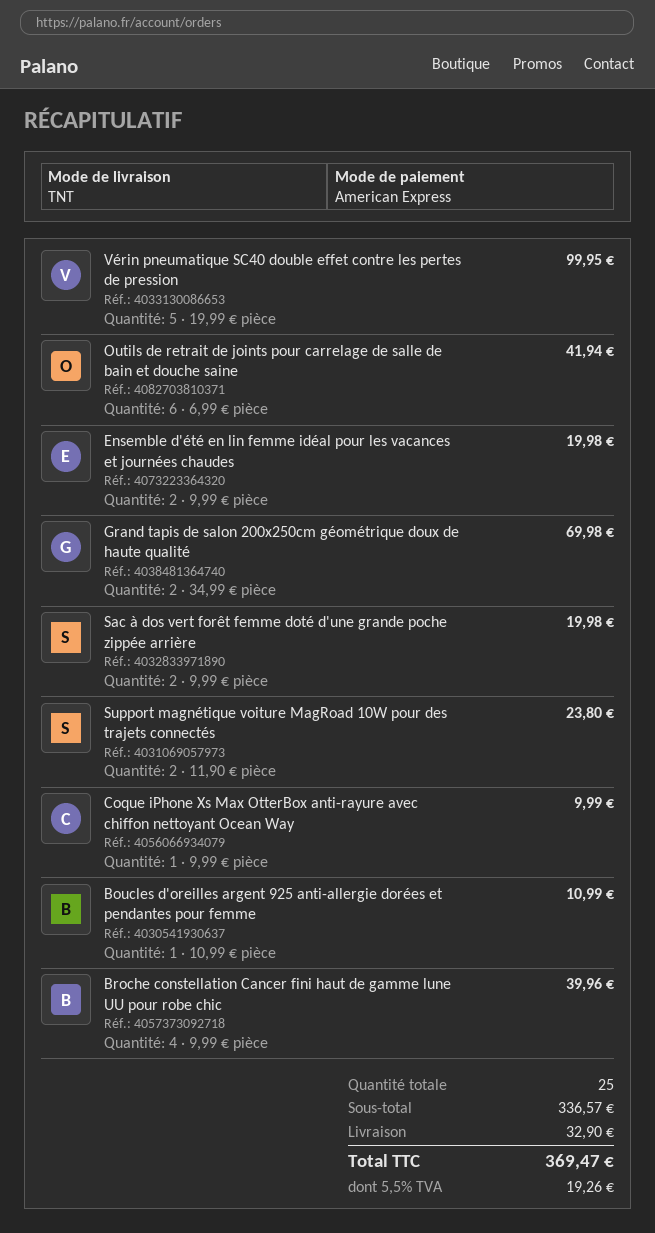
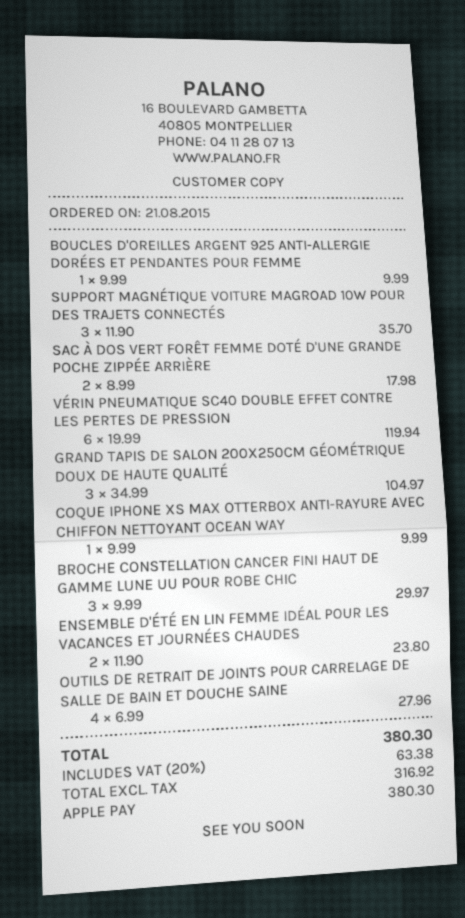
payment method: American Express -> Apple Pay
Vérin pneumatique SC40 double effet contre les pertes de pression: 5 x 19.99 = 99.95 -> 6 x 19.99 = 119.94
Outils de retrait de joints pour carrelage de salle de bain et douche saine: 6 x 6.99 = 41.94 -> 4 x 6.99 = 27.96
Ensemble d'été en lin femme idéal pour les vacances et journées chaudes: 2 x 9.99 = 19.98 -> 2 x 11.90 = 23.80
Grand tapis de salon 200x250cm géométrique doux de haute qualité: 2 x 34.99 = 69.98 -> 3 x 34.99 = 104.97
Sac à dos vert forêt femme doté d'une grande poche zippée arrière: 2 x 9.99 = 19.98 -> 2 x 8.99 = 17.98
Support magnétique voiture MagRoad 10W pour des trajets connectés: 2 x 11.90 = 23.80 -> 3 x 11.90 = 35.70
Boucles d'oreilles argent 925 anti-allergie dorées et pendantes pour femme: 1 x 10.99 = 10.99 -> 1 x 9.99 = 9.99
Broche constellation Cancer fini haut de gamme lune UU pour robe chic: 4 x 9.99 = 39.96 -> 3 x 9.99 = 29.97
shipping: 32.90 -> none
tax: 5.5% = 19.26 -> 20% = 63.38
total: 369.47 -> 380.30

